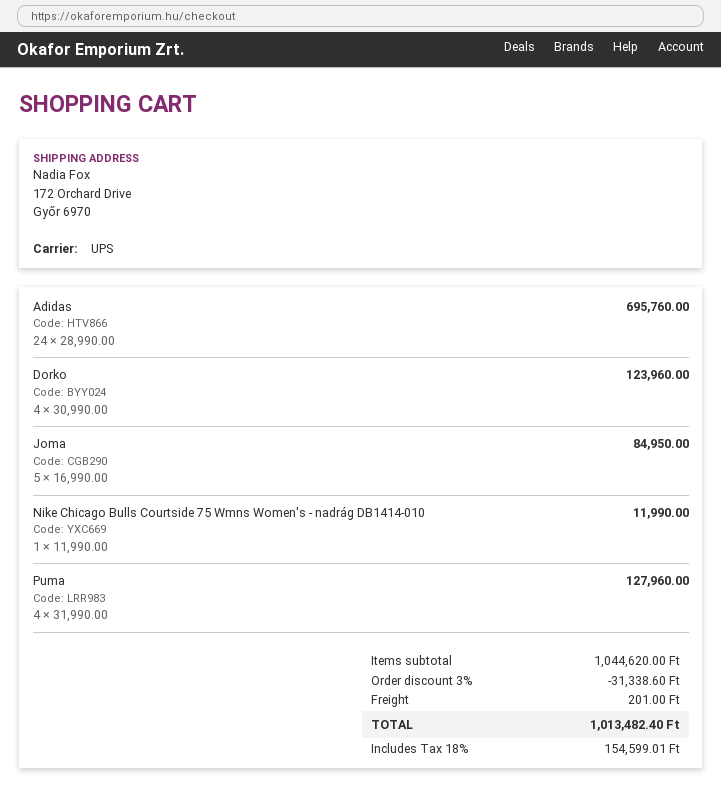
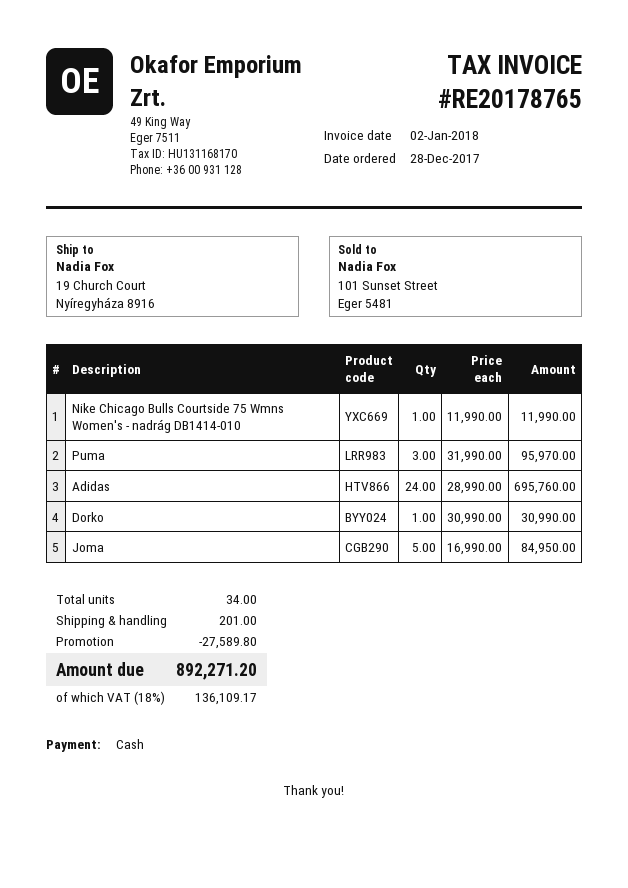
ship to: 172 Orchard Drive, Győr 6970 -> 19 Church Court, Nyíregyháza 8916
Dorko: 4 x 30990.00 = 123960.00 -> 1 x 30990.00 = 30990.00
Puma: 4 x 31990.00 = 127960.00 -> 3 x 31990.00 = 95970.00
discount: 31338.60 -> 27589.80
tax: 18% = 154599.01 -> 18% = 136109.17
total: 1013482.40 -> 892271.20

